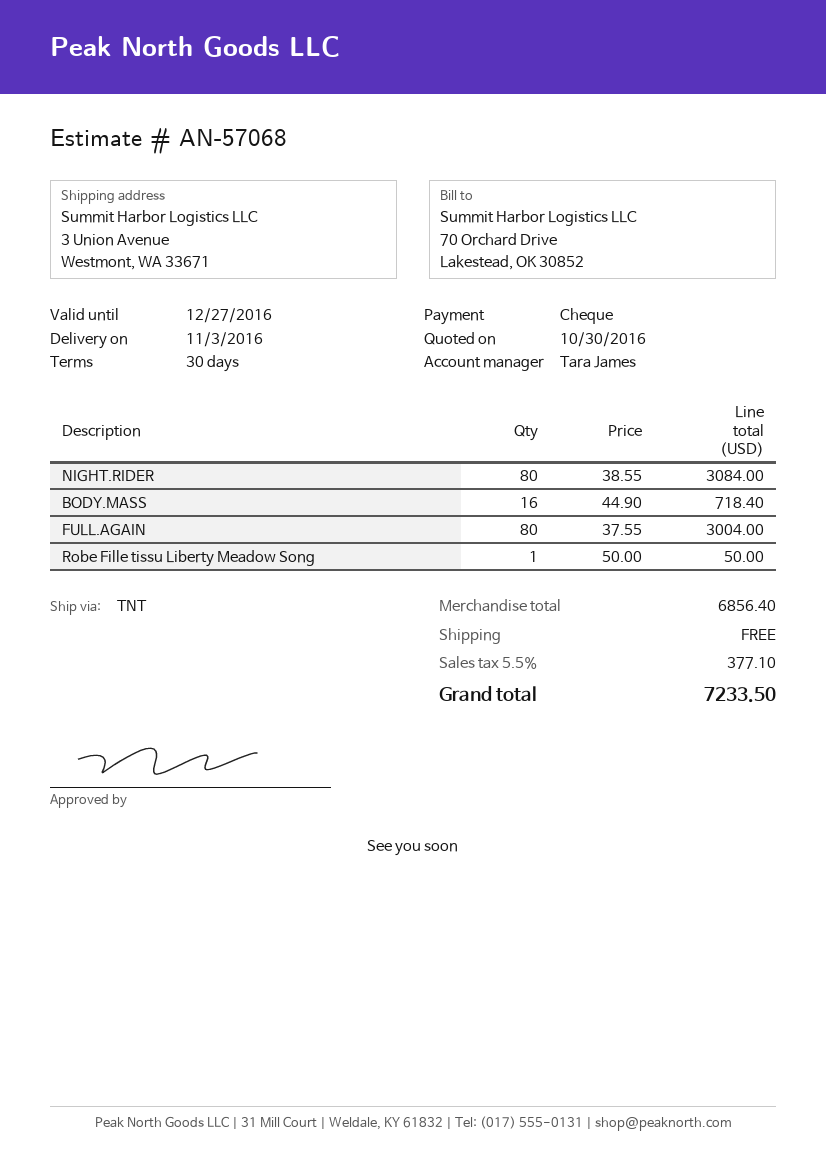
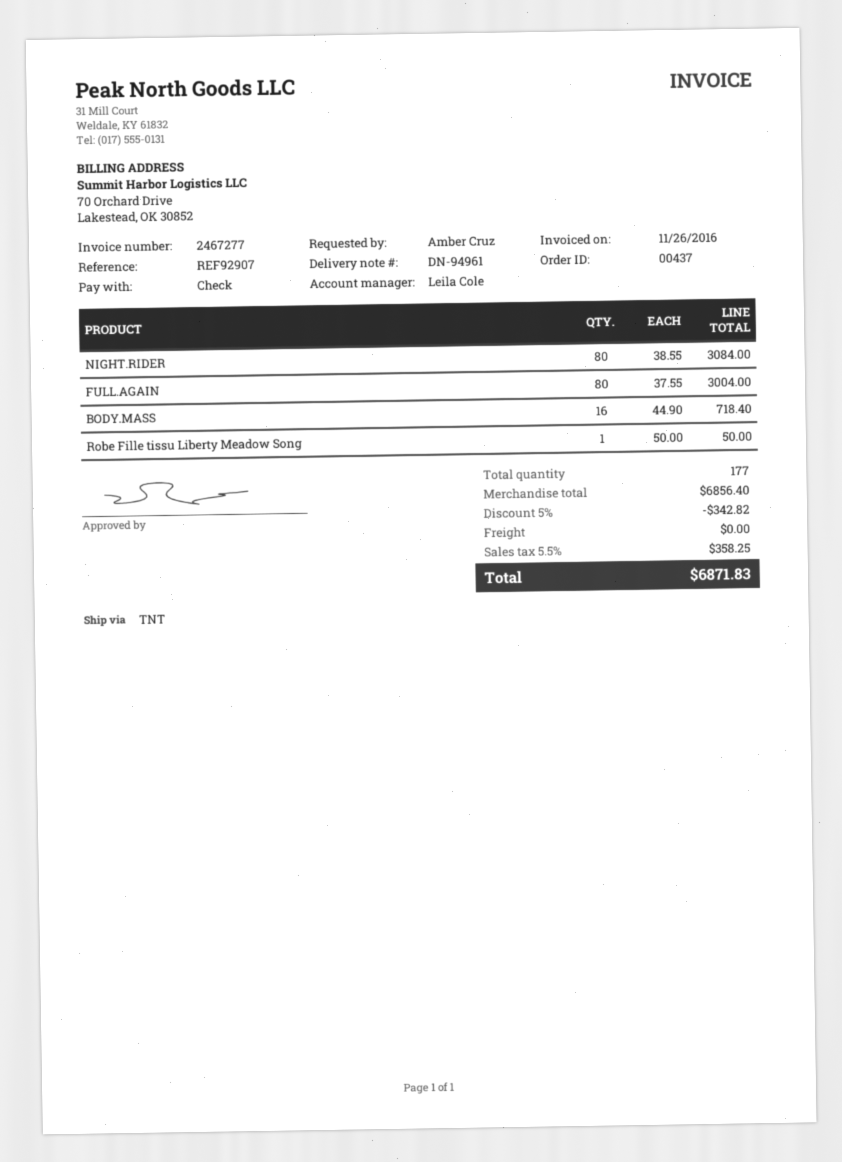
sales rep: Tara James -> Leila Cole
discount: none -> 5% = 342.82
tax: 5.5% = 377.10 -> 5.5% = 358.25
total: 7233.50 -> 6871.83

